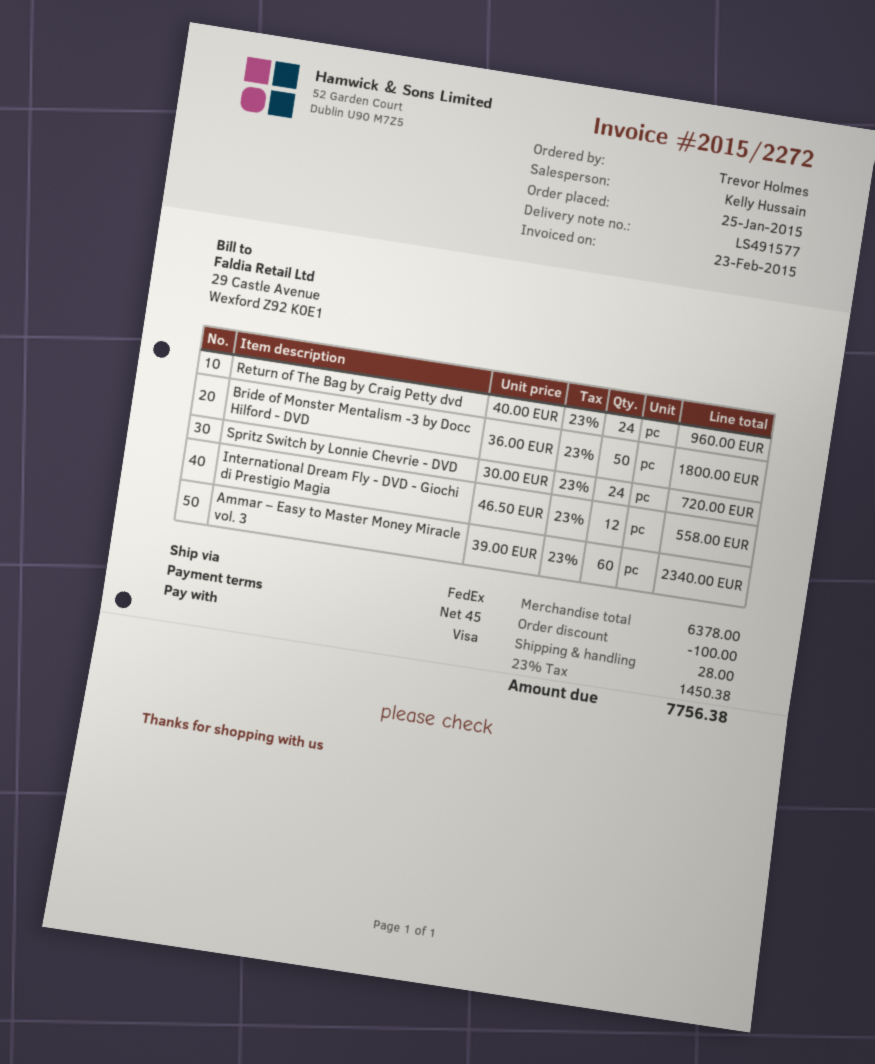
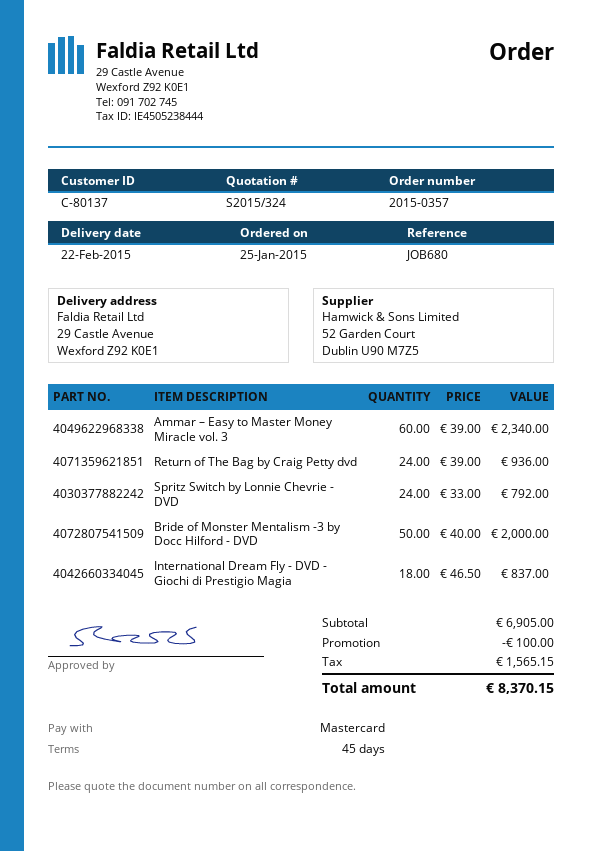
payment method: Visa -> Mastercard
Return of The Bag by Craig Petty dvd: 24 x 40.00 = 960.00 -> 24 x 39.00 = 936.00
Bride of Monster Mentalism -3 by Docc Hilford - DVD: 50 x 36.00 = 1800.00 -> 50 x 40.00 = 2000.00
Spritz Switch by Lonnie Chevrie - DVD: 24 x 30.00 = 720.00 -> 24 x 33.00 = 792.00
International Dream Fly - DVD - Giochi di Prestigio Magia: 12 x 46.50 = 558.00 -> 18 x 46.50 = 837.00
subtotal: 6378.00 -> 6905.00
shipping: 28.00 -> none
tax: 1450.38 -> 1565.15
total: 7756.38 -> 8370.15

